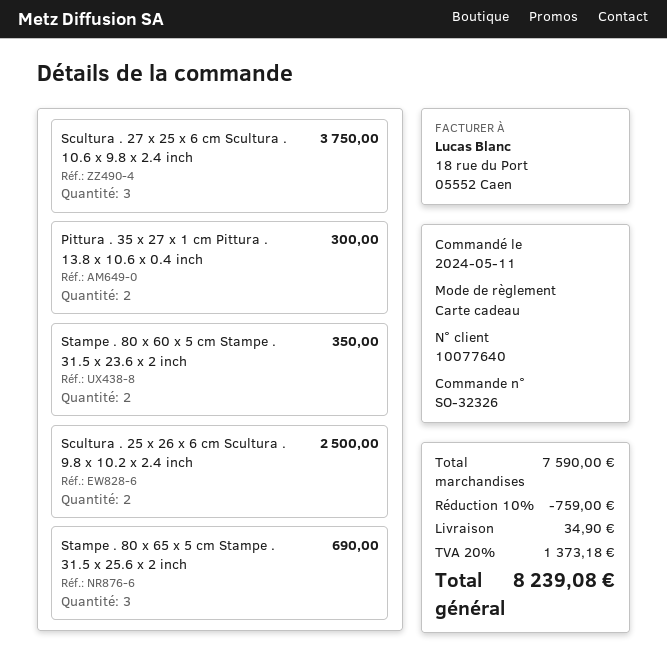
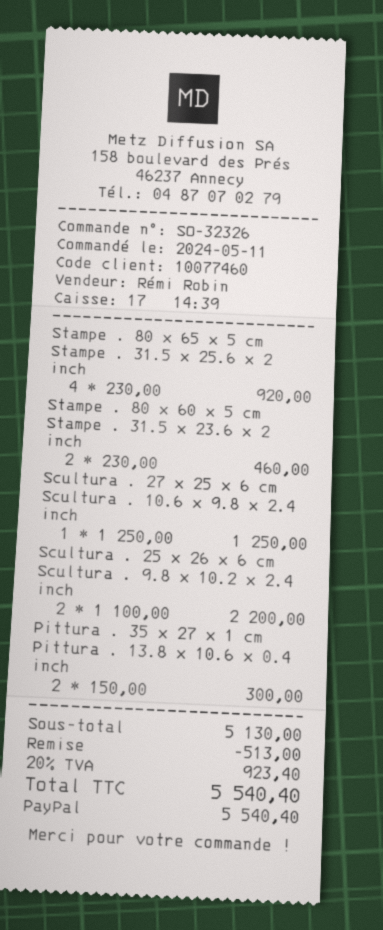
customer number: 10077640 -> 10077460
payment method: gift card -> PayPal
Scultura . 27 x 25 x 6 cm Scultura . 10.6 x 9.8 x 2.4 inch: 3 for 3750.00 -> 1 for 1250.00
Stampe . 80 x 60 x 5 cm Stampe . 31.5 x 23.6 x 2 inch: 2 for 350.00 -> 2 for 460.00
Scultura . 25 x 26 x 6 cm Scultura . 9.8 x 10.2 x 2.4 inch: 2 for 2500.00 -> 2 for 2200.00
Stampe . 80 x 65 x 5 cm Stampe . 31.5 x 25.6 x 2 inch: 3 for 690.00 -> 4 for 920.00
subtotal: 7590.00 -> 5130.00
discount: 759.00 -> 513.00
shipping: 34.90 -> none
tax: 20% = 1373.18 -> 20% = 923.40
total: 8239.08 -> 5540.40

